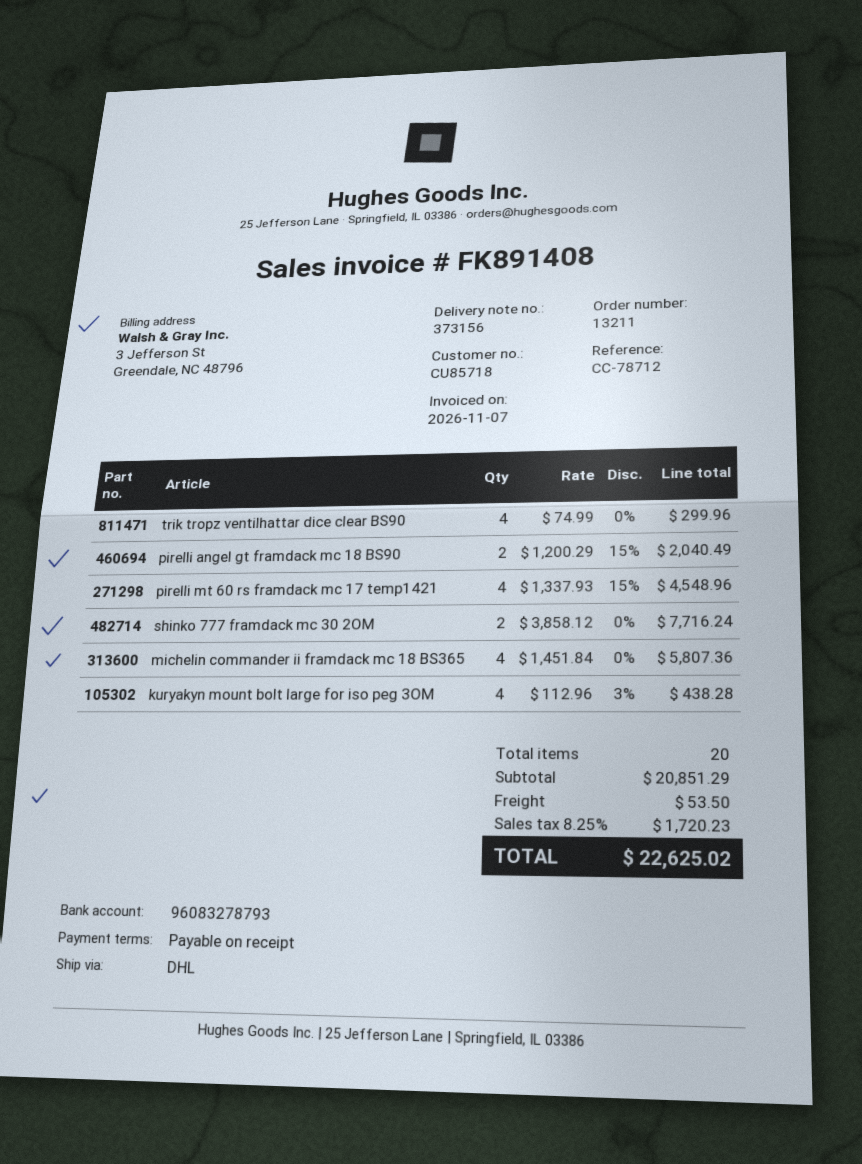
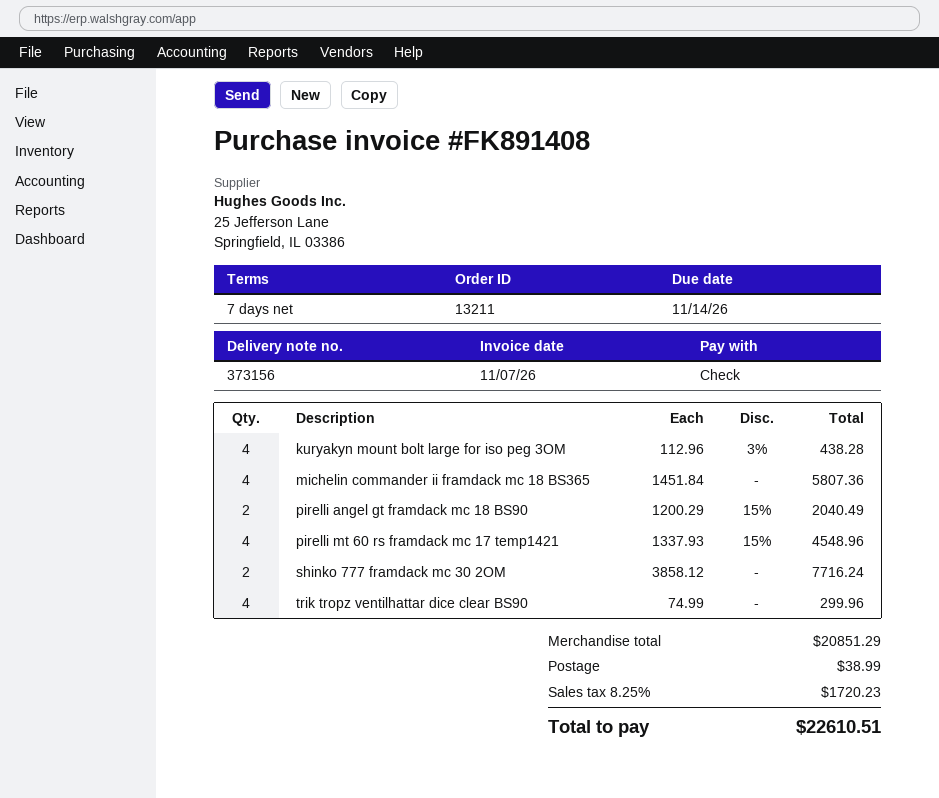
payment terms: on receipt -> 7 days
shipping: 53.50 -> 38.99
total: 22625.02 -> 22610.51

